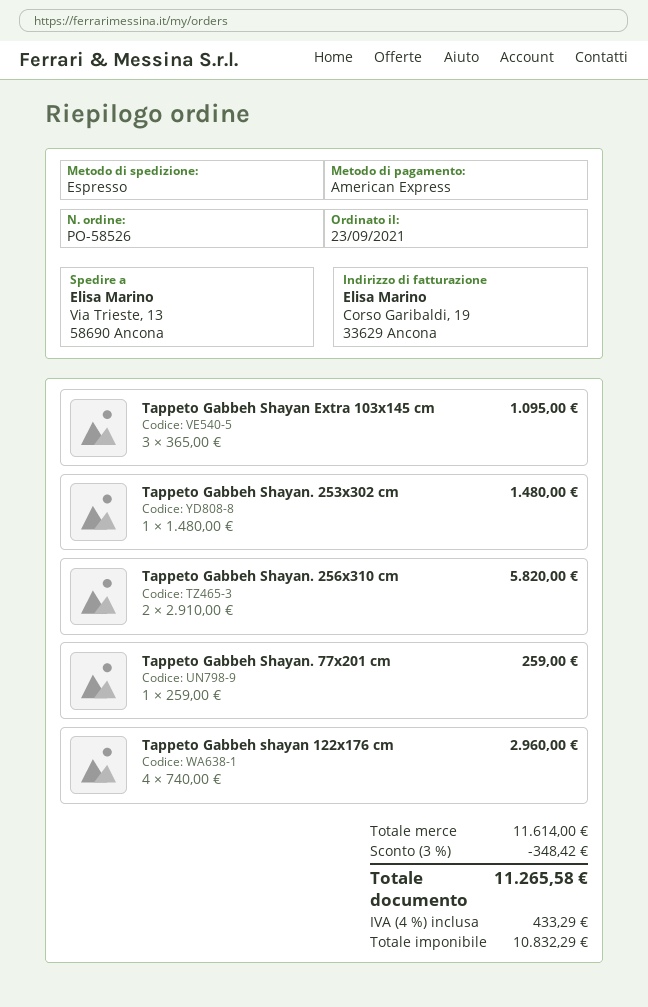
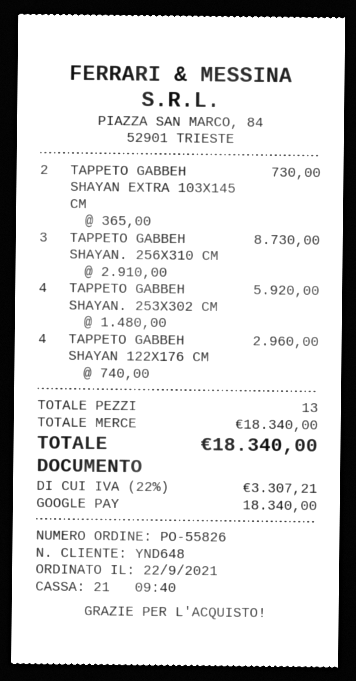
order number: PO-58526 -> PO-55826
order date: 2021-09-23 -> 2021-09-22
payment method: American Express -> Google Pay
Tappeto Gabbeh Shayan Extra 103x145 cm: 3 x 365.00 = 1095.00 -> 2 x 365.00 = 730.00
Tappeto Gabbeh Shayan. 253x302 cm: 1 x 1480.00 = 1480.00 -> 4 x 1480.00 = 5920.00
Tappeto Gabbeh Shayan. 256x310 cm: 2 x 2910.00 = 5820.00 -> 3 x 2910.00 = 8730.00
Tappeto Gabbeh Shayan. 77x201 cm: 1 x 259.00 = 259.00 -> none
subtotal: 11614.00 -> 18340.00
discount: 3% = 348.42 -> none
tax: 4% = 433.29 -> 22% = 3307.21
total: 11265.58 -> 18340.00

